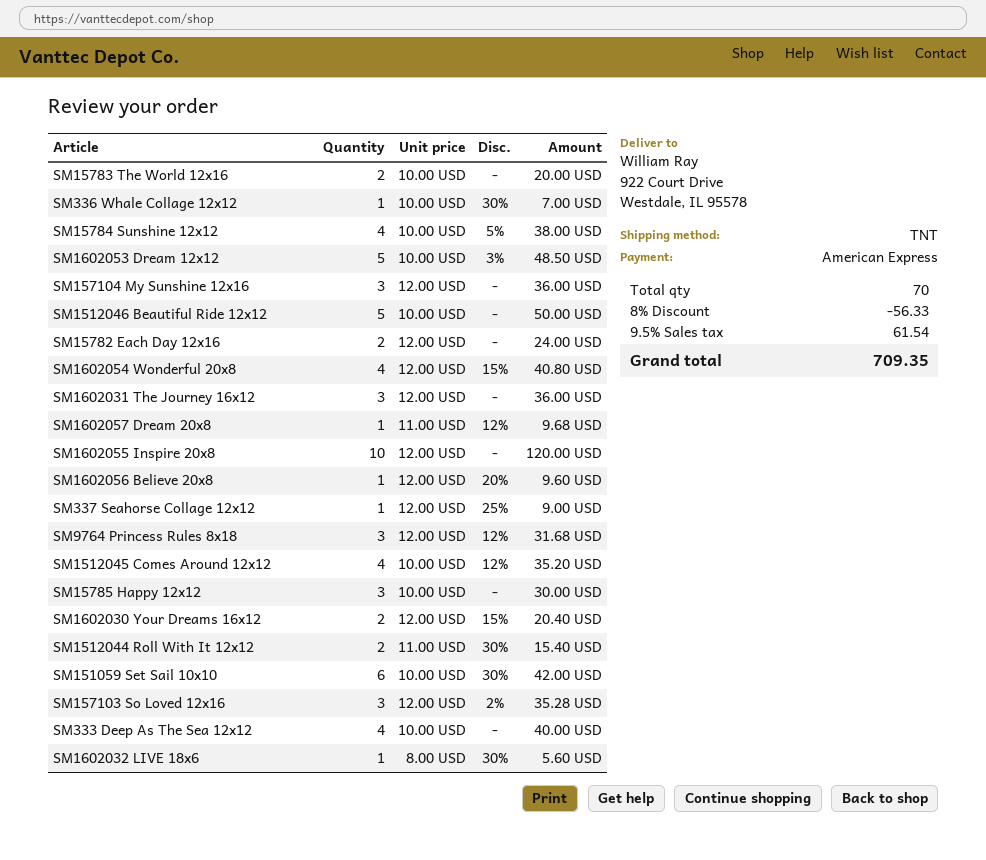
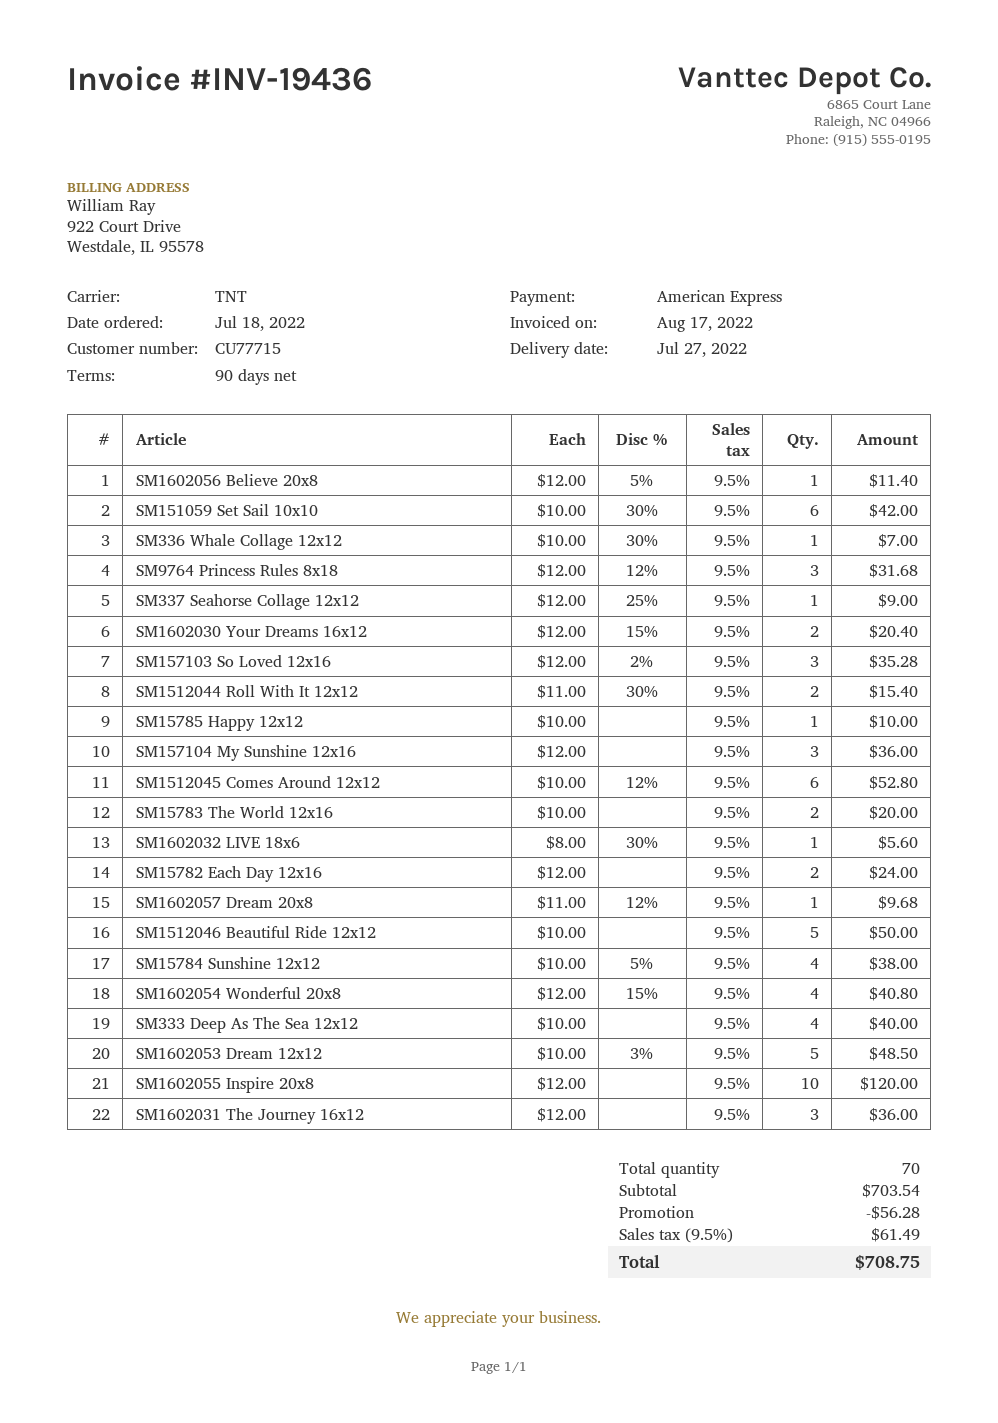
SM1602056 Believe 20x8: 1 x 12.00 - 20% = 9.60 -> 1 x 12.00 - 5% = 11.40
SM1512045 Comes Around 12x12: 4 x 10.00 - 12% = 35.20 -> 6 x 10.00 - 12% = 52.80
SM15785 Happy 12x12: 3 x 10.00 = 30.00 -> 1 x 10.00 = 10.00
discount: 56.33 -> 56.28
tax: 9.5% = 61.54 -> 9.5% = 61.49
total: 709.35 -> 708.75

